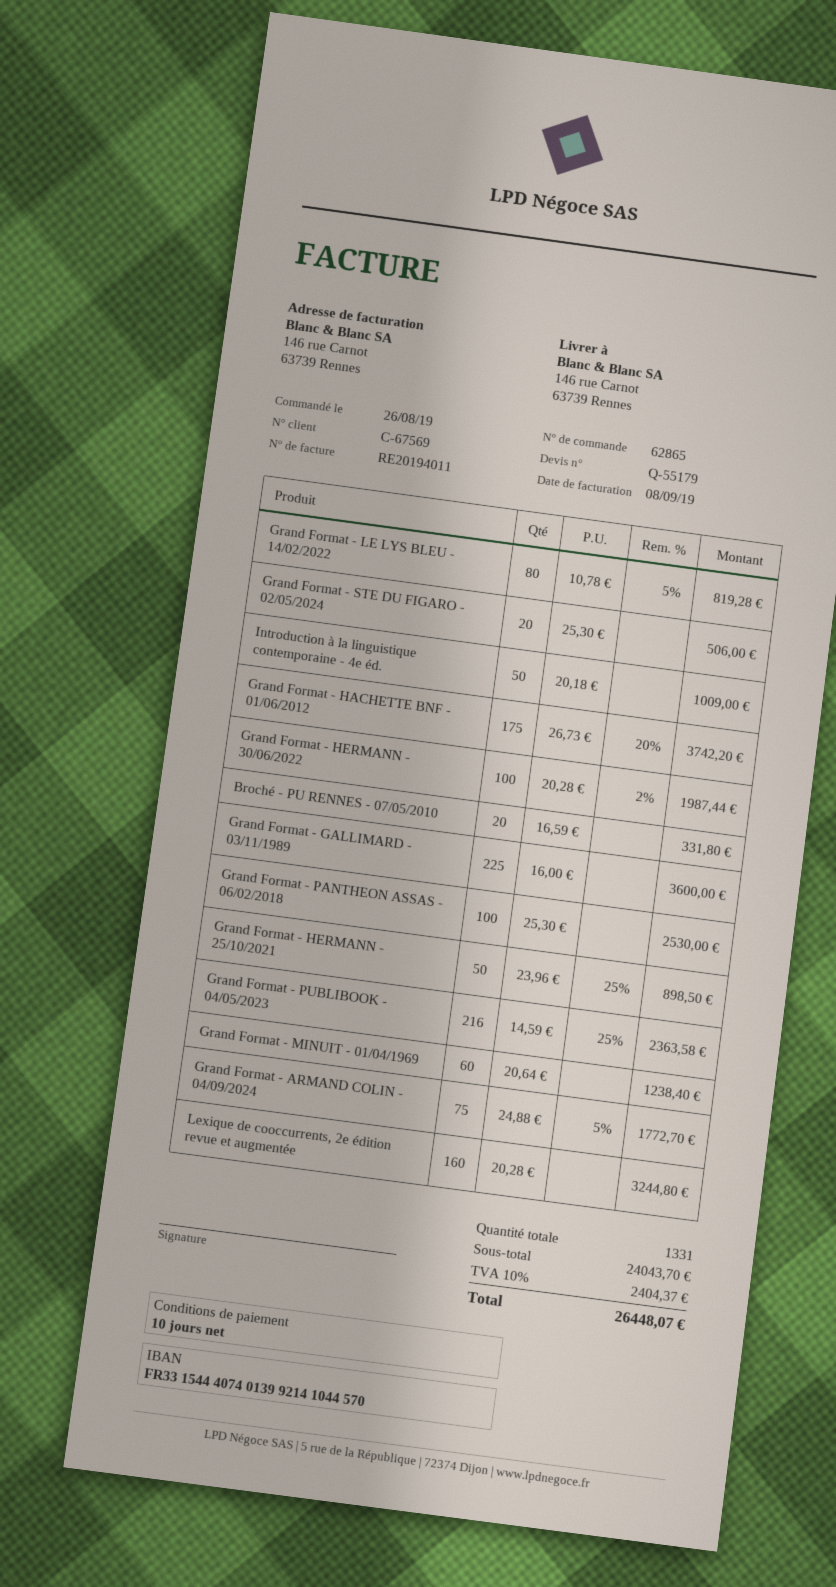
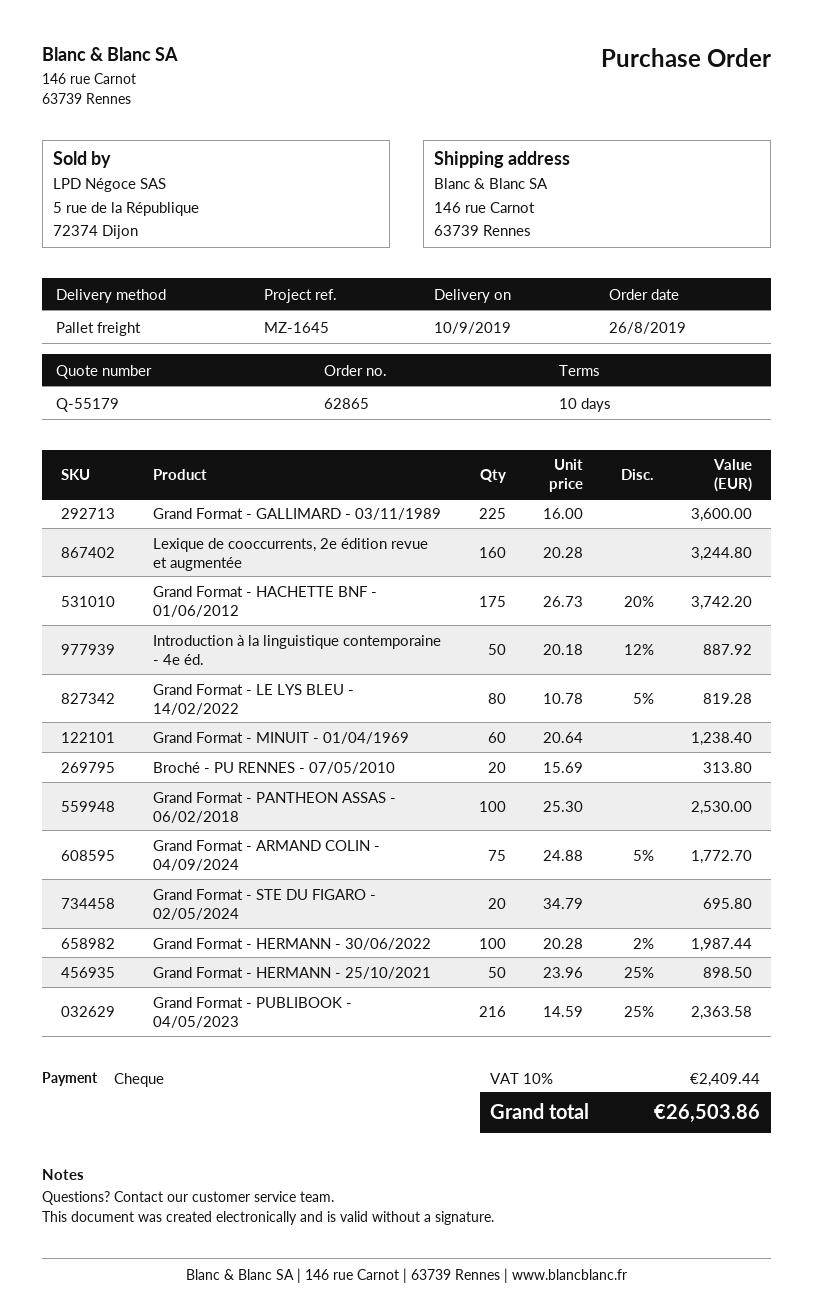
Grand Format - STE DU FIGARO - 02/05/2024: 20 x 25.30 = 506.00 -> 20 x 34.79 = 695.80
Introduction à la linguistique contemporaine - 4e éd.: 50 x 20.18 = 1009.00 -> 50 x 20.18 - 12% = 887.92
Broché - PU RENNES - 07/05/2010: 20 x 16.59 = 331.80 -> 20 x 15.69 = 313.80
tax: 10% = 2404.37 -> 10% = 2409.44
total: 26448.07 -> 26503.86

